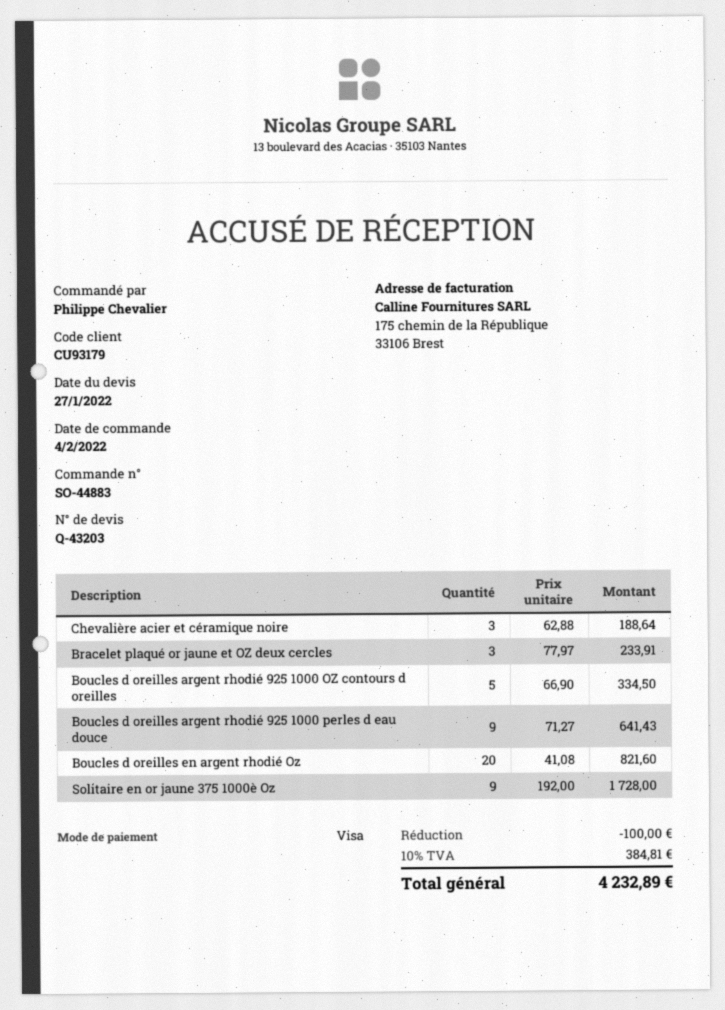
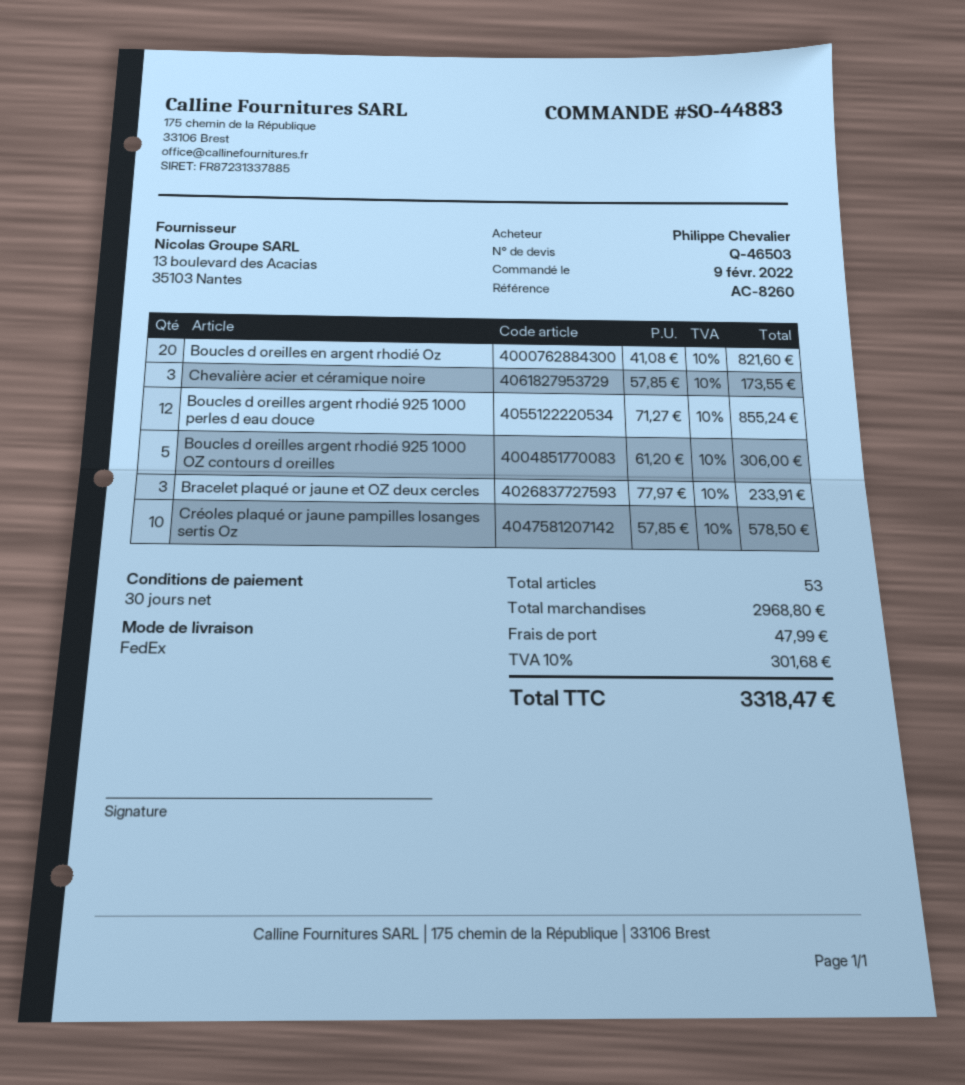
quote number: Q-43203 -> Q-46503
order date: 2022-02-04 -> 2022-02-09
Chevalière acier et céramique noire: 3 x 62.88 = 188.64 -> 3 x 57.85 = 173.55
Boucles d oreilles argent rhodié 925 1000 OZ contours d oreilles: 5 x 66.90 = 334.50 -> 5 x 61.20 = 306.00
Boucles d oreilles argent rhodié 925 1000 perles d eau douce: 9 x 71.27 = 641.43 -> 12 x 71.27 = 855.24
Solitaire en or jaune 375 1000è Oz: 9 x 192.00 = 1728.00 -> none
Créoles plaqué or jaune pampilles losanges sertis Oz: none -> 10 x 57.85 = 578.50
discount: 100.00 -> none
shipping: none -> 47.99
tax: 10% = 384.81 -> 10% = 301.68
total: 4232.89 -> 3318.47

